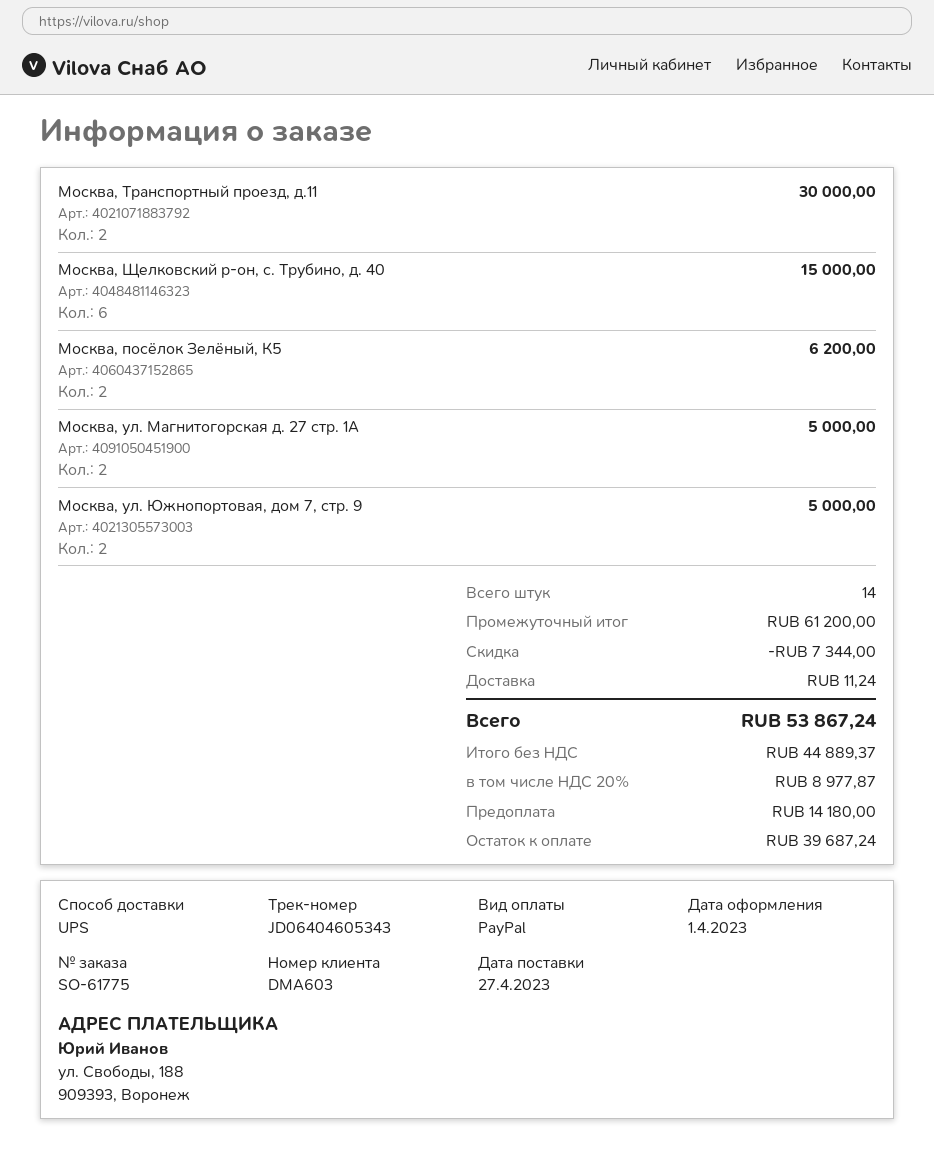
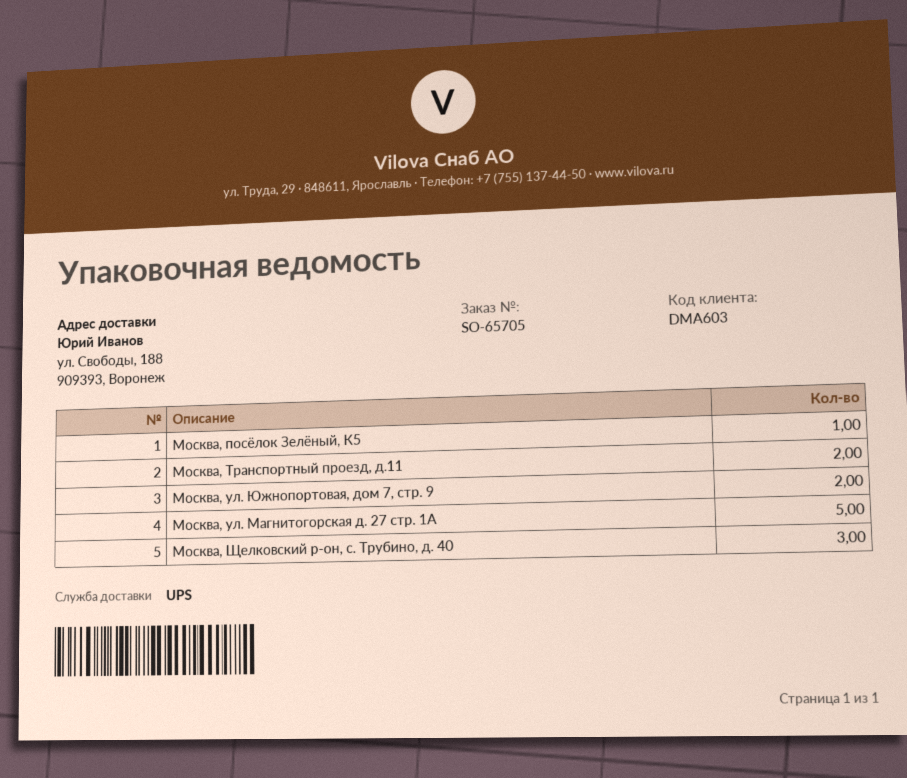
order number: SO-61775 -> SO-65705
Москва, Щелковский р-он, с. Трубино, д. 40: 6 -> 3
Москва, посёлок Зелёный, К5: 2 -> 1
Москва, ул. Магнитогорская д. 27 стр. 1А: 2 -> 5

